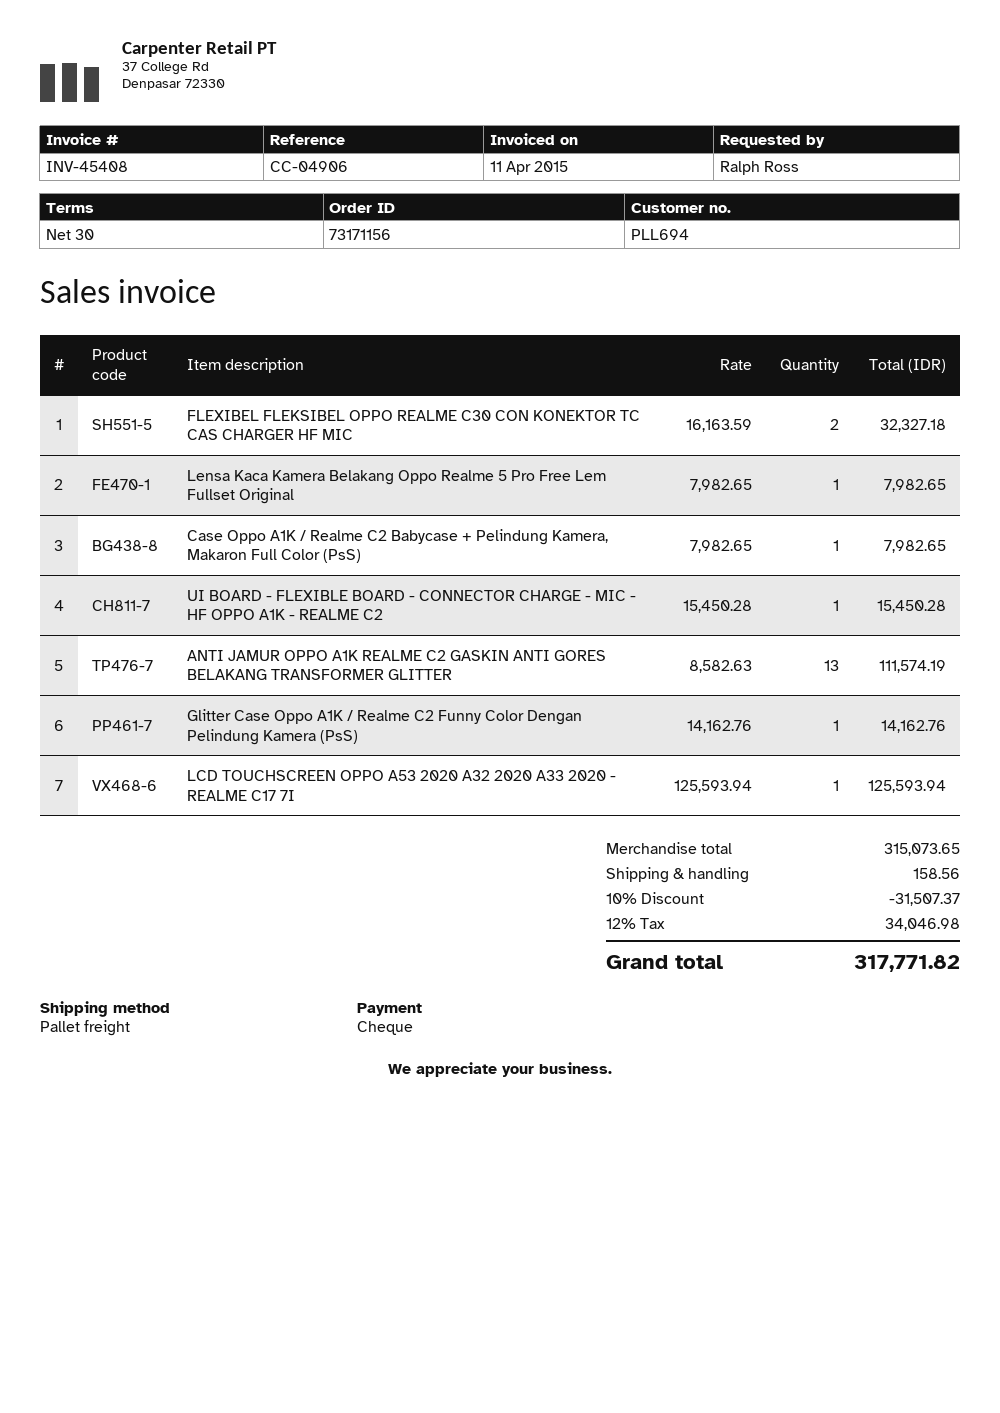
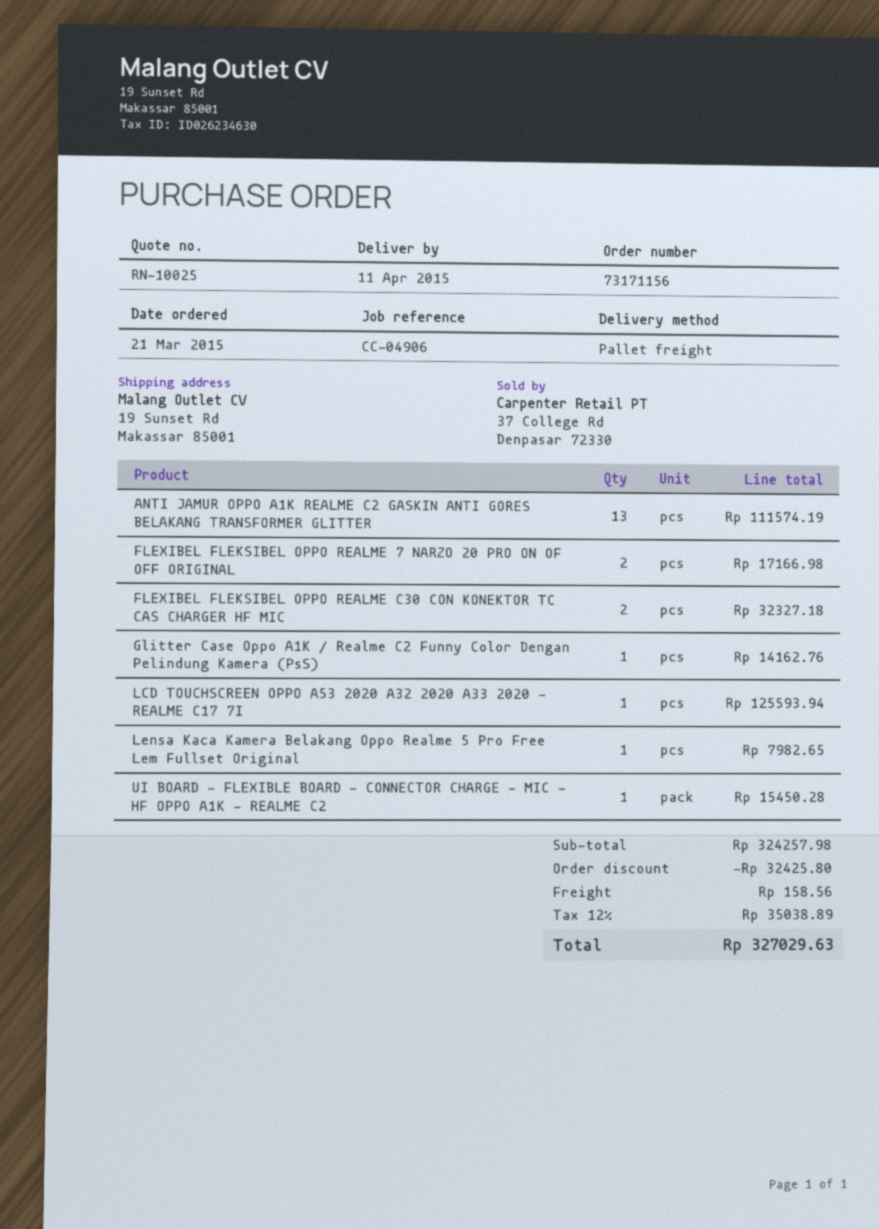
Case Oppo A1K / Realme C2 Babycase + Pelindung Kamera, Makaron Full Color (PsS): 1 for 7982.65 -> none
FLEXIBEL FLEKSIBEL OPPO REALME 7 NARZO 20 PRO ON OF OFF ORIGINAL: none -> 2 for 17166.98
subtotal: 315073.65 -> 324257.98
discount: 31507.37 -> 32425.80
tax: 12% = 34046.98 -> 12% = 35038.89
total: 317771.82 -> 327029.63

